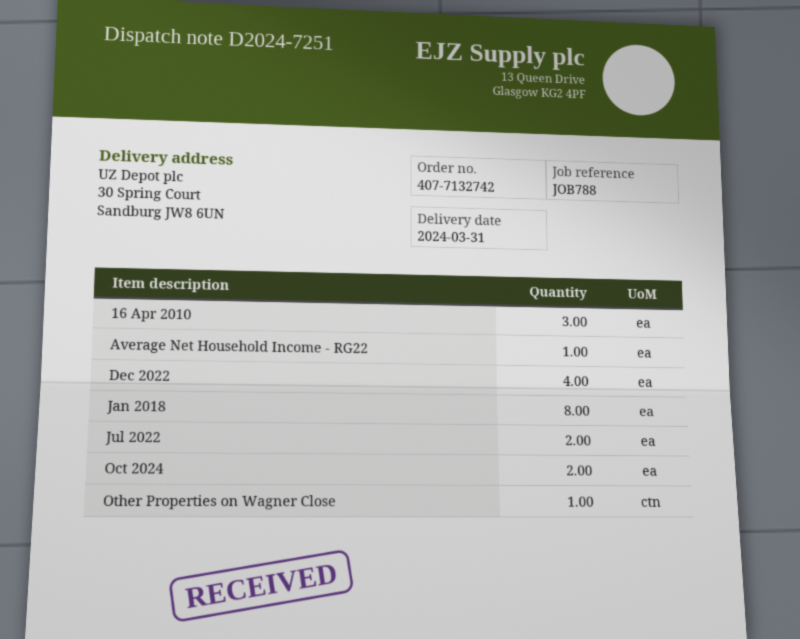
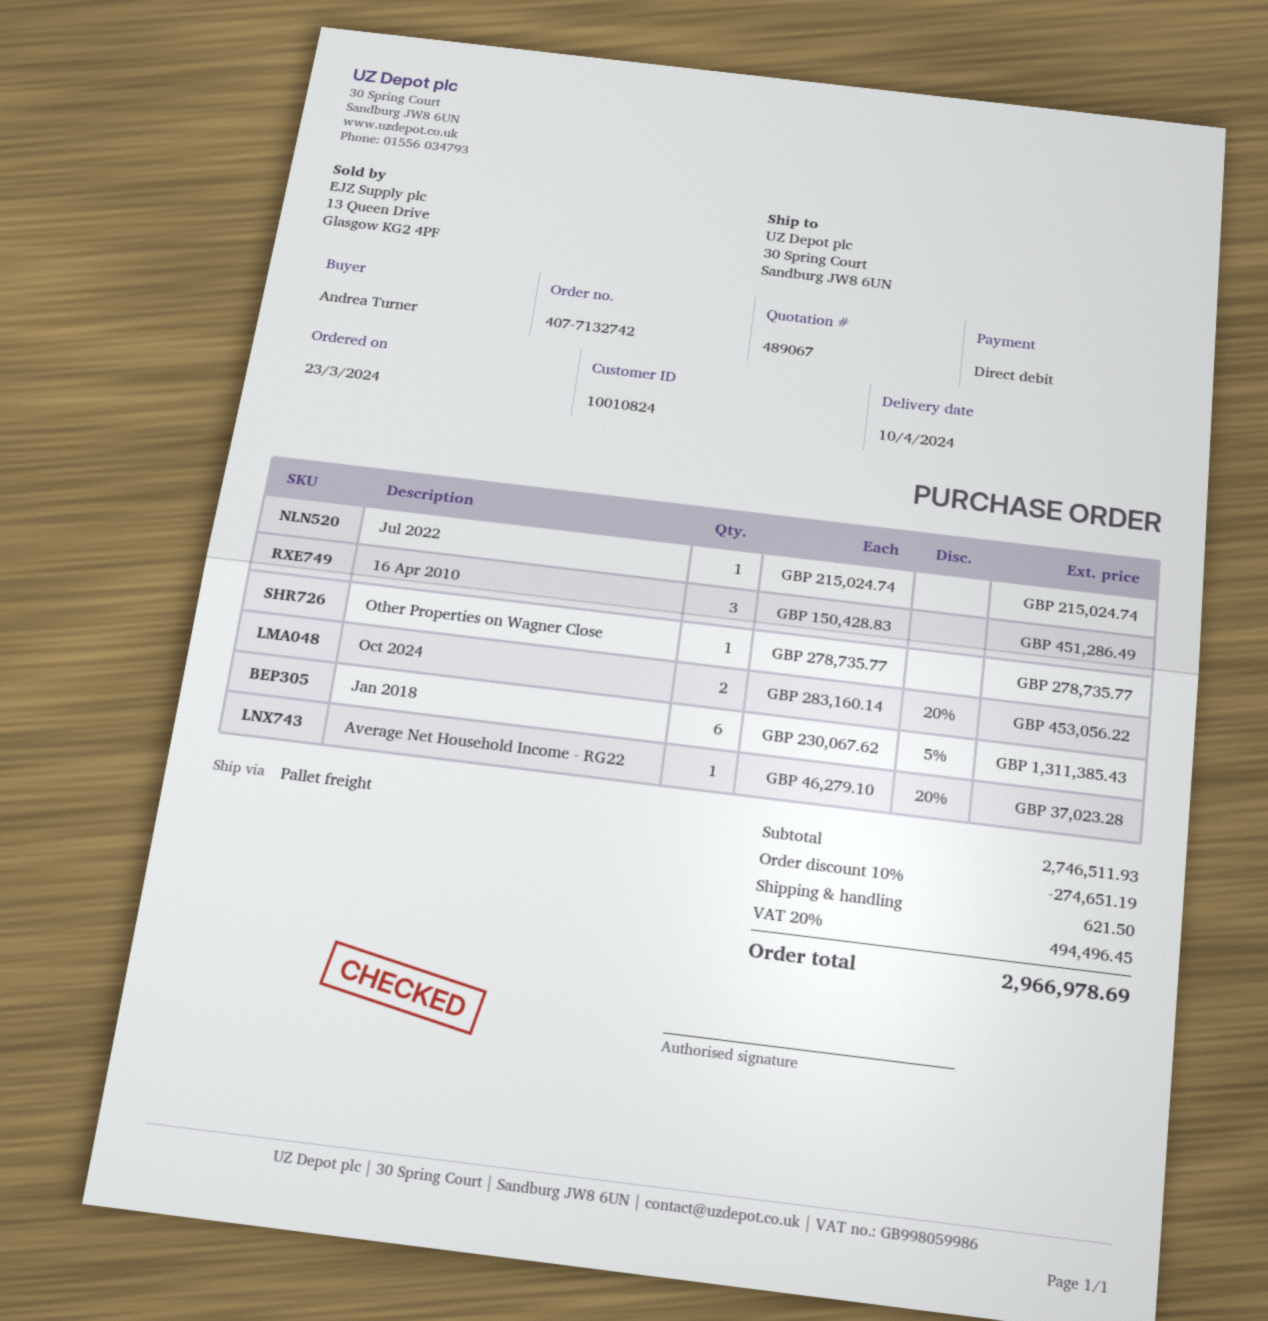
delivery date: 2024-03-31 -> 2024-04-10
Dec 2022: 4 -> none
Jan 2018: 8 -> 6
Jul 2022: 2 -> 1

